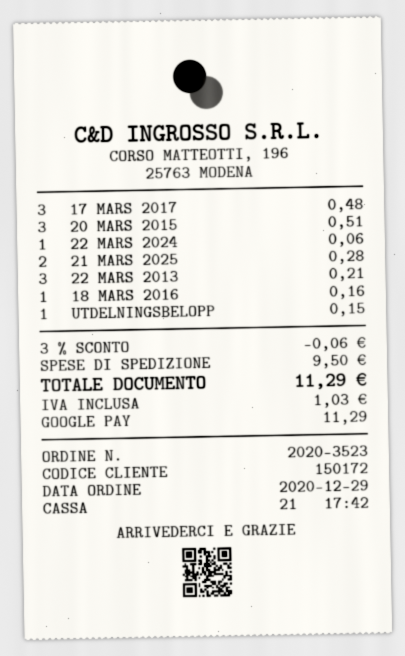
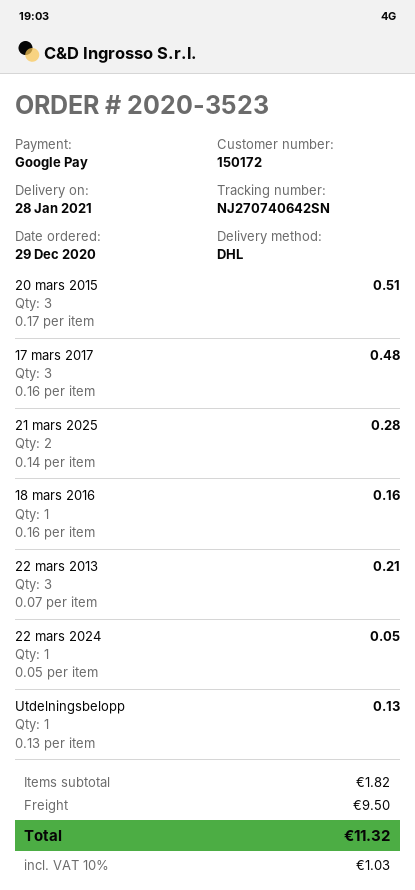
22 MARS 2024: 1 for 0.06 -> 1 for 0.05
UTDELNINGSBELOPP: 1 for 0.15 -> 1 for 0.13
discount: 3% = 0.06 -> none
total: 11.29 -> 11.32

